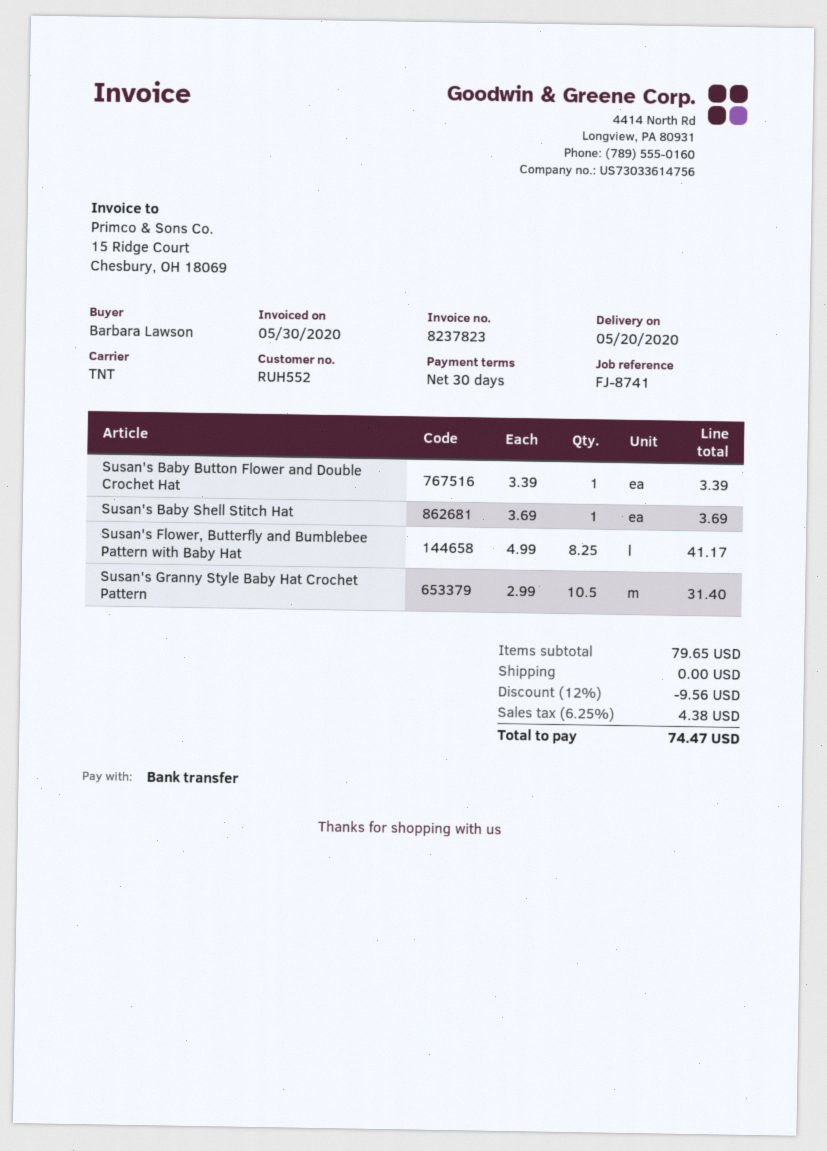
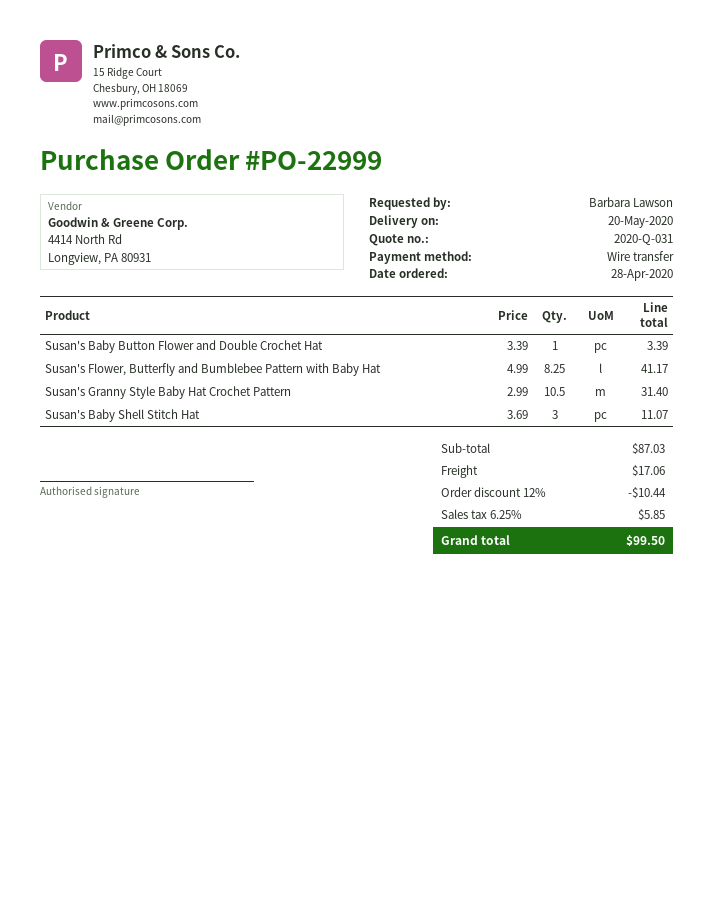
Susan's Baby Shell Stitch Hat: 1 x 3.69 = 3.69 -> 3 x 3.69 = 11.07
subtotal: 79.65 -> 87.03
discount: 12% = 9.56 -> 12% = 10.44
shipping: 0.00 -> 17.06
tax: 6.25% = 4.38 -> 6.25% = 5.85
total: 74.47 -> 99.50

